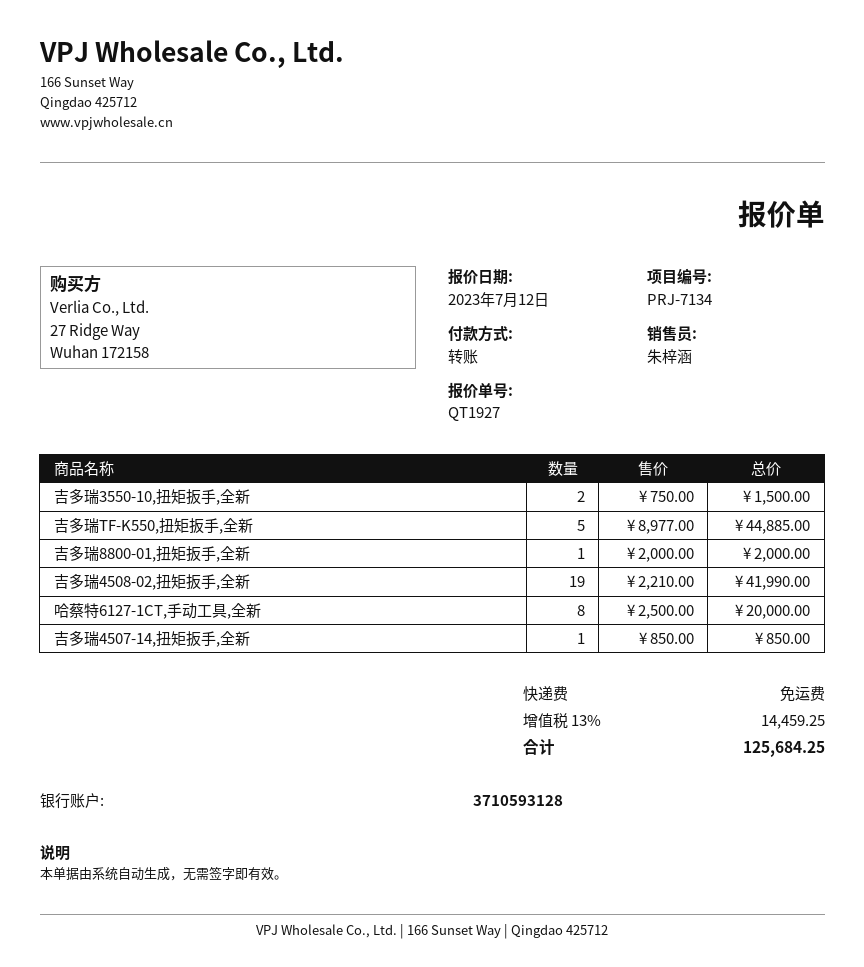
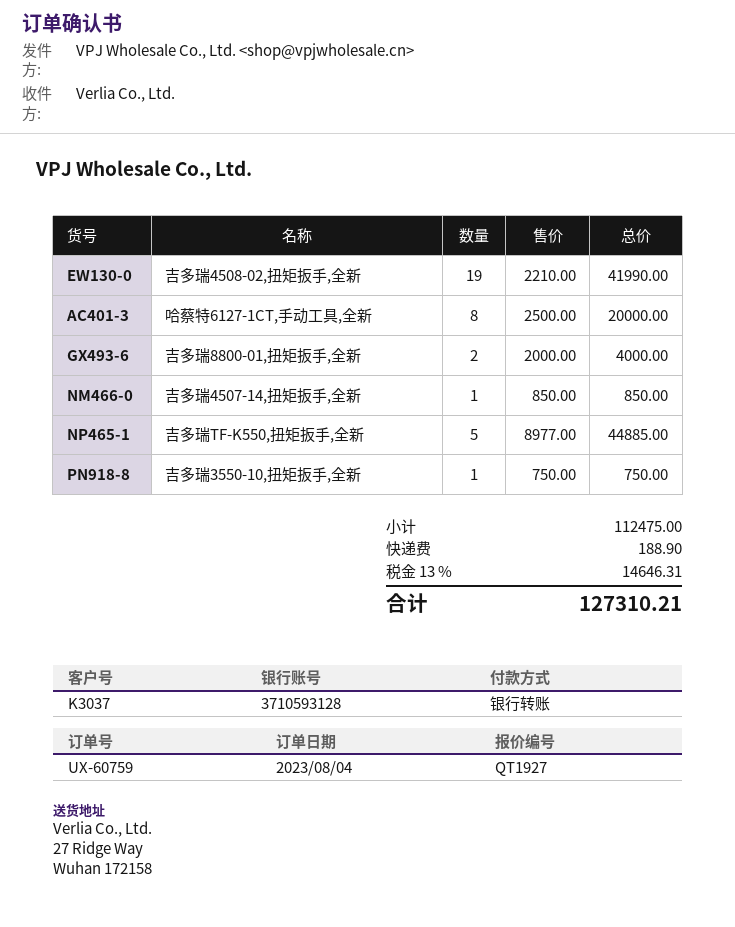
吉多瑞3550-10,扭矩扳手,全新: 2 x 750.00 = 1500.00 -> 1 x 750.00 = 750.00
吉多瑞8800-01,扭矩扳手,全新: 1 x 2000.00 = 2000.00 -> 2 x 2000.00 = 4000.00
shipping: 0.00 -> 188.90
tax: 13% = 14459.25 -> 13% = 14646.31
total: 125684.25 -> 127310.21

